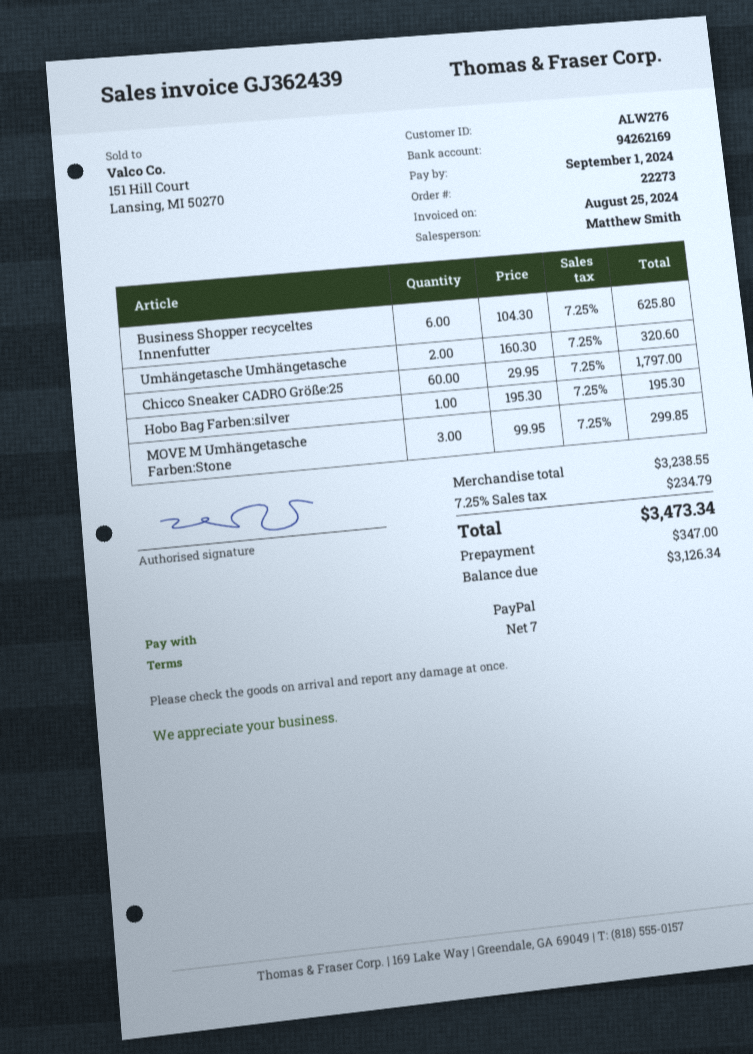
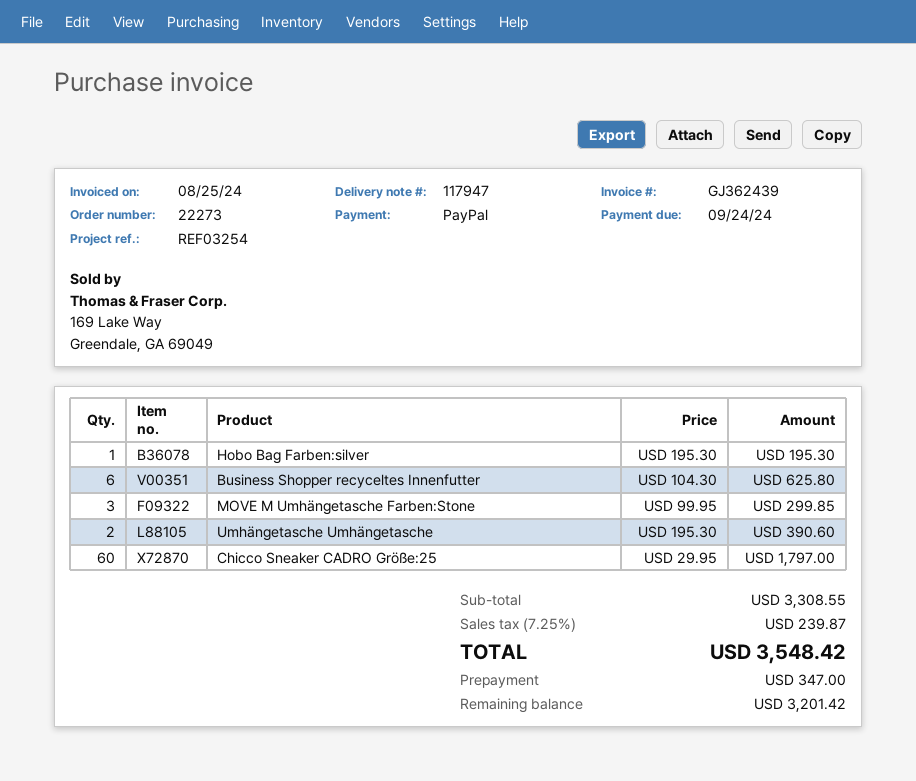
due date: 2024-09-01 -> 2024-09-24
Umhängetasche Umhängetasche: 2 x 160.30 = 320.60 -> 2 x 195.30 = 390.60
subtotal: 3238.55 -> 3308.55
tax: 7.25% = 234.79 -> 7.25% = 239.87
total: 3473.34 -> 3548.42
balance: 3126.34 -> 3201.42

